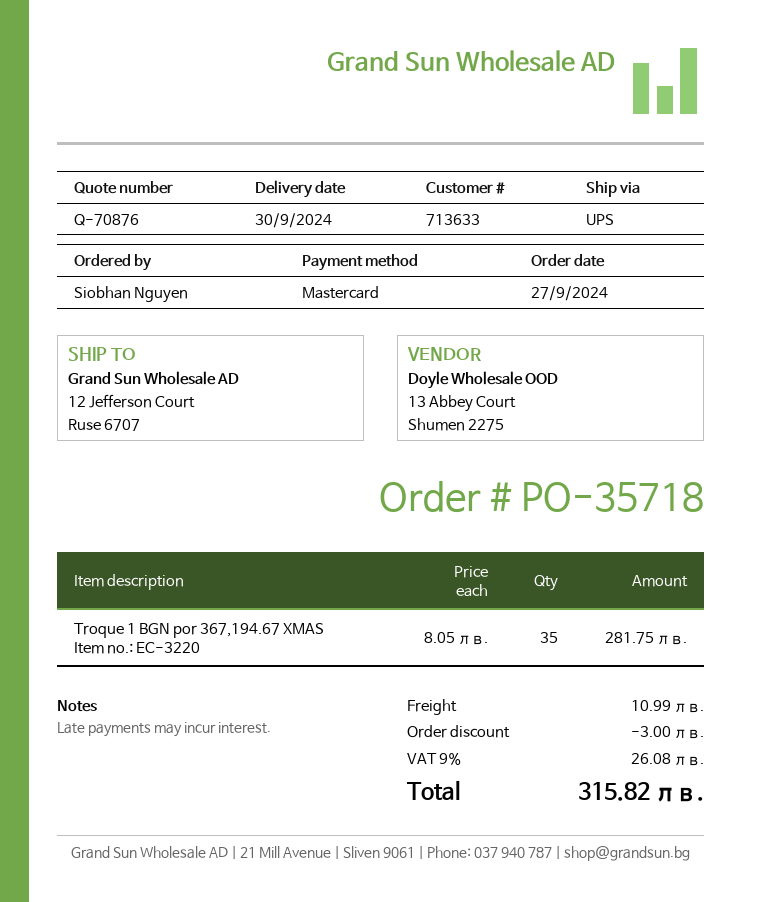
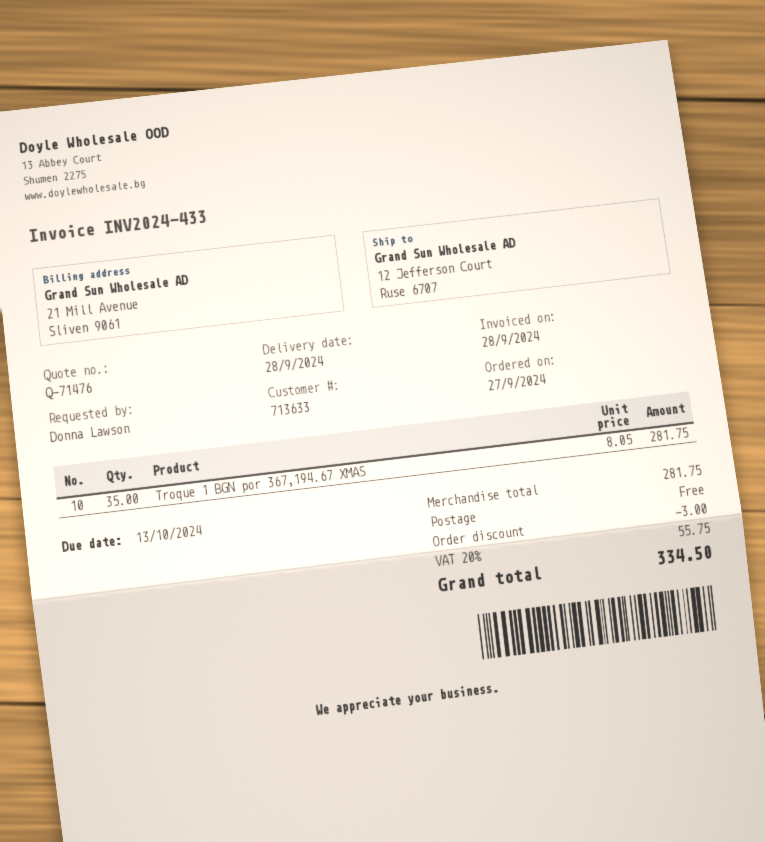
quote number: Q-70876 -> Q-71476
delivery date: 2024-09-30 -> 2024-09-28
ordered by: Siobhan Nguyen -> Donna Lawson
shipping: 10.99 -> 0.00
tax: 9% = 26.08 -> 20% = 55.75
total: 315.82 -> 334.50

